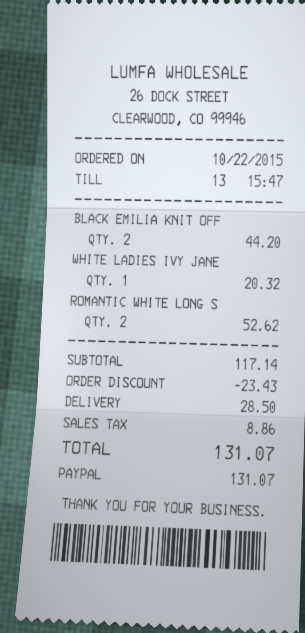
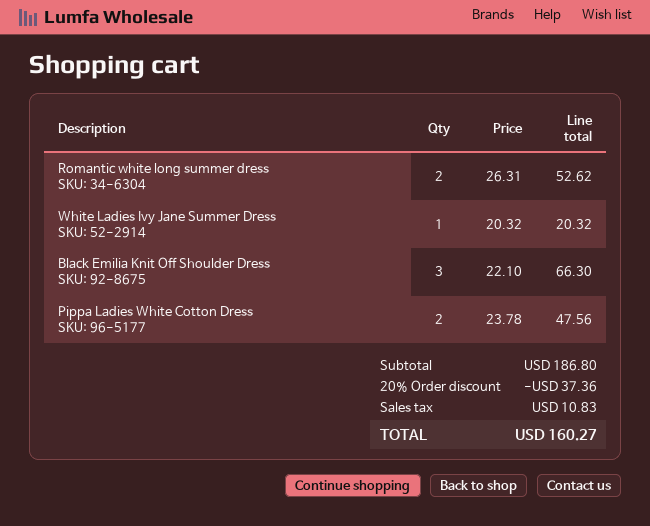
BLACK EMILIA KNIT OFF: 2 for 44.20 -> 3 for 66.30
Pippa Ladies White Cotton Dress: none -> 2 for 47.56
subtotal: 117.14 -> 186.80
discount: 23.43 -> 37.36
shipping: 28.50 -> none
tax: 8.86 -> 10.83
total: 131.07 -> 160.27

